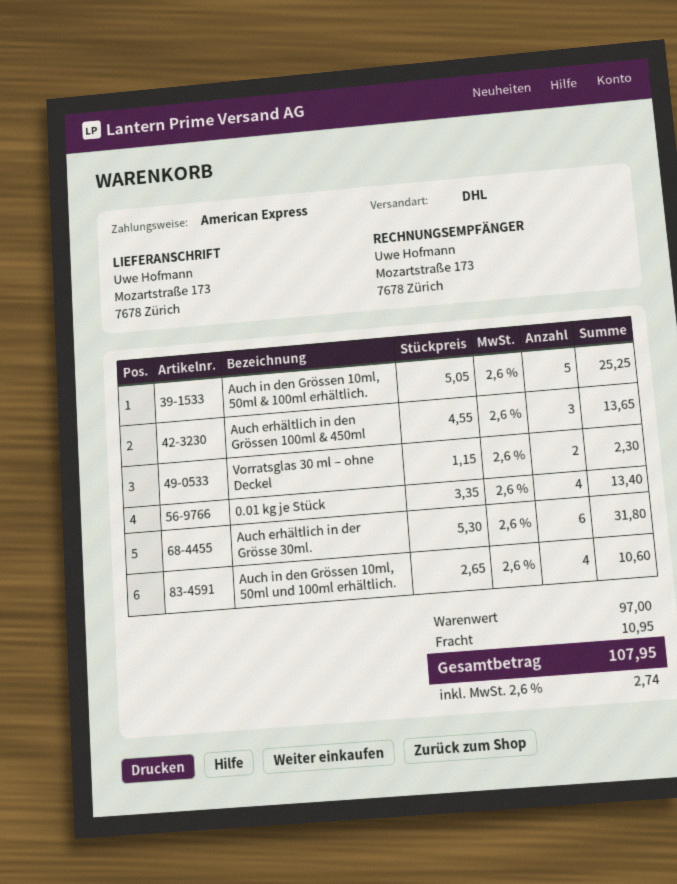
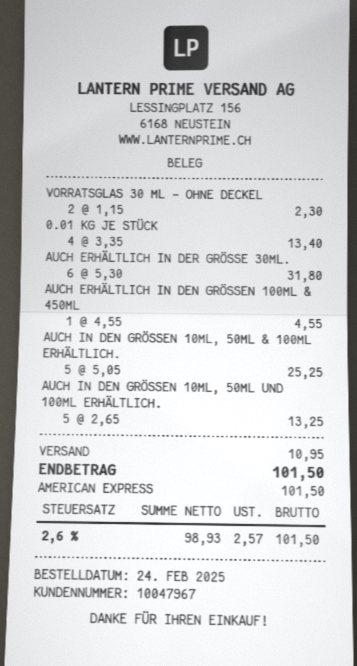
Auch erhältlich in den Grössen 100ml & 450ml: 3 x 4.55 = 13.65 -> 1 x 4.55 = 4.55
Auch in den Grössen 10ml, 50ml und 100ml erhältlich.: 4 x 2.65 = 10.60 -> 5 x 2.65 = 13.25
tax: 2.6% = 2.74 -> 2.6% = 2.57
total: 107.95 -> 101.50

